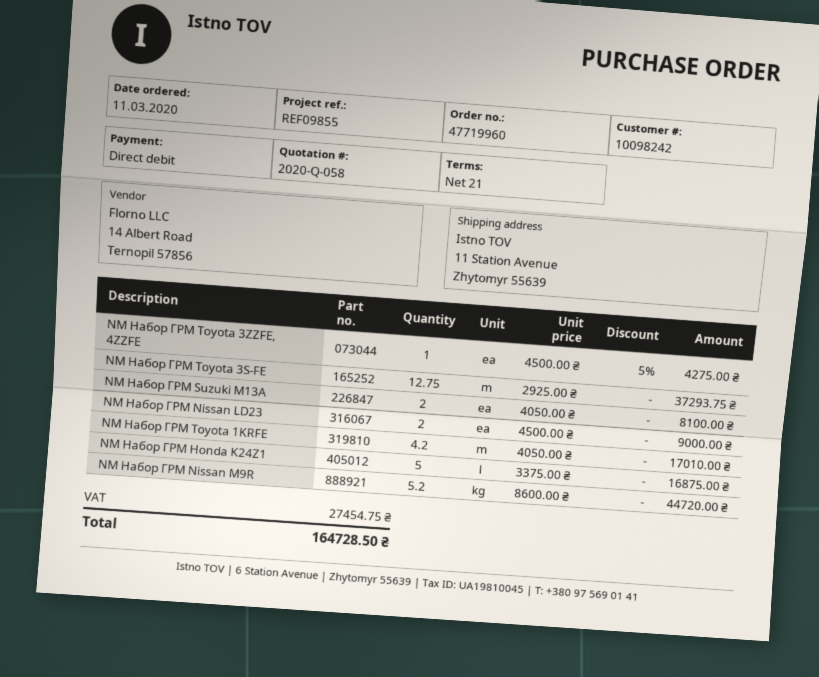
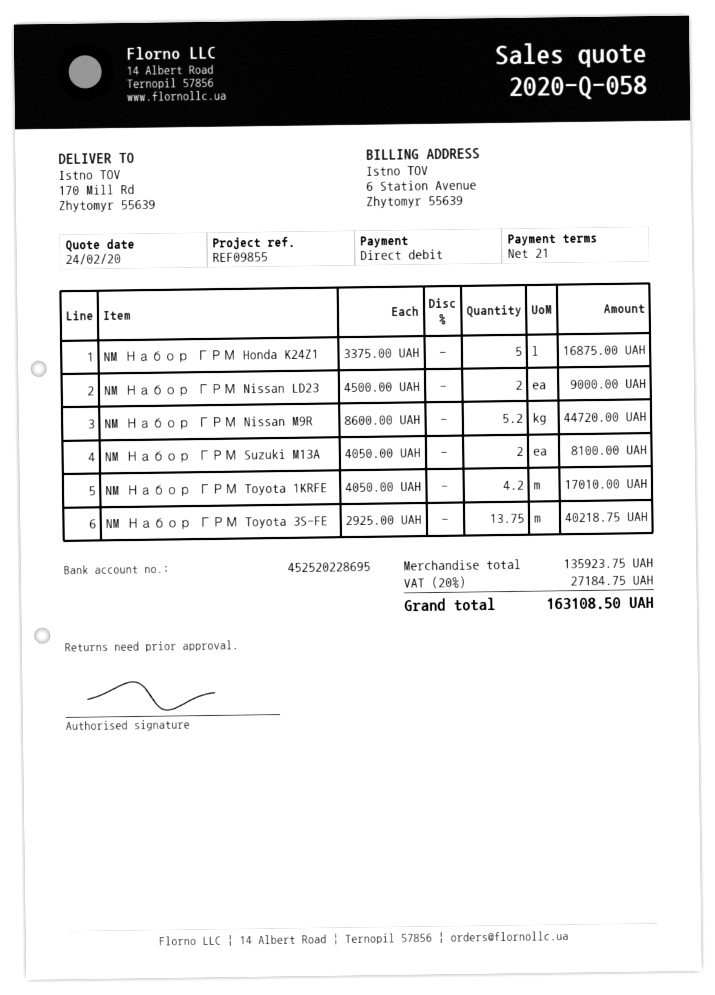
ship to: 11 Station Avenue, Zhytomyr 55639 -> 170 Mill Rd, Zhytomyr 55639
NM Набор ГРМ Toyota 3ZZFE, 4ZZFE: 1 x 4500.00 - 5% = 4275.00 -> none
NM Набор ГРМ Toyota 3S-FE: 12.75 x 2925.00 = 37293.75 -> 13.75 x 2925.00 = 40218.75
tax: 27454.75 -> 27184.75
total: 164728.50 -> 163108.50

